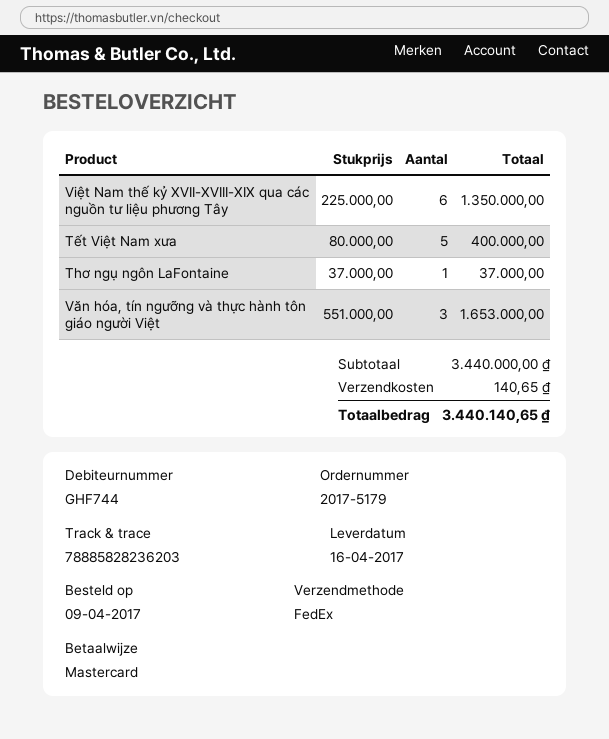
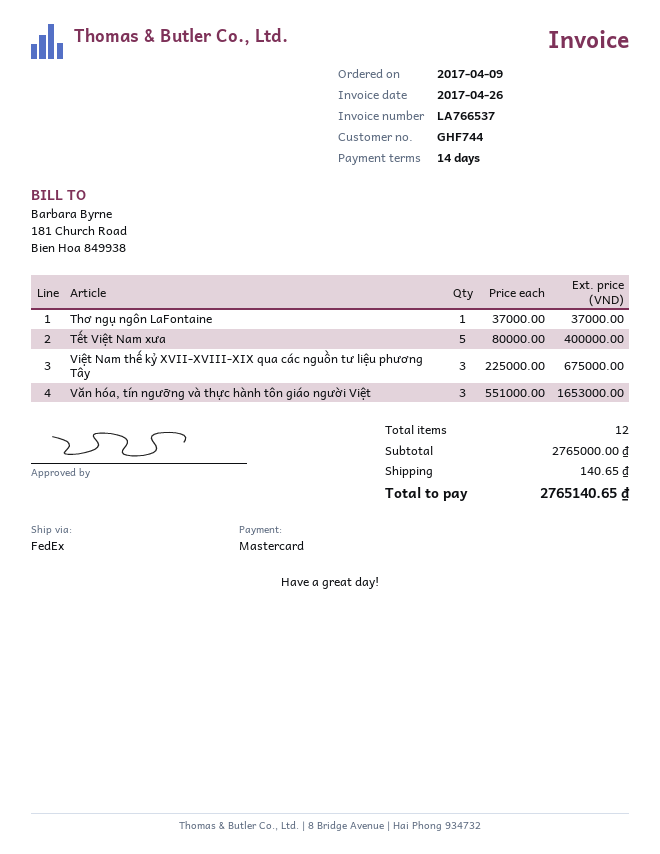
Việt Nam thế kỷ XVII-XVIII-XIX qua các nguồn tư liệu phương Tây: 6 x 225000.00 = 1350000.00 -> 3 x 225000.00 = 675000.00
subtotal: 3440000.00 -> 2765000.00
total: 3440140.65 -> 2765140.65

